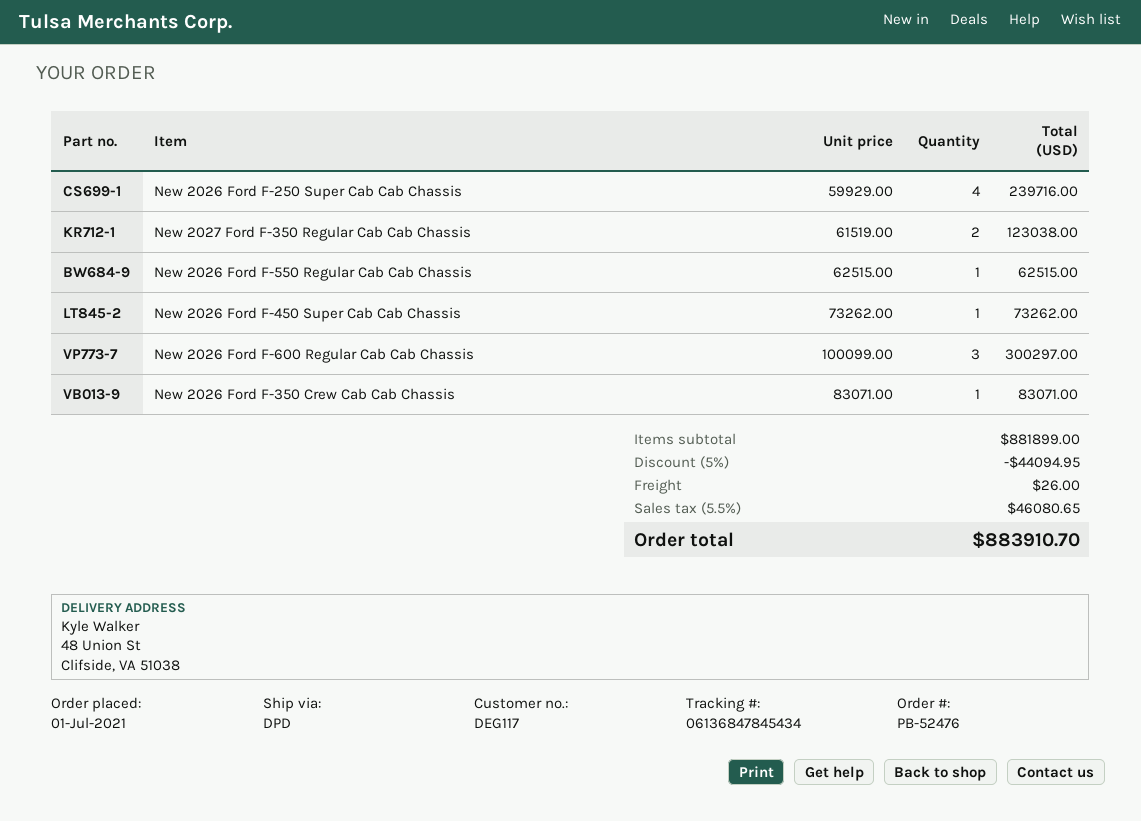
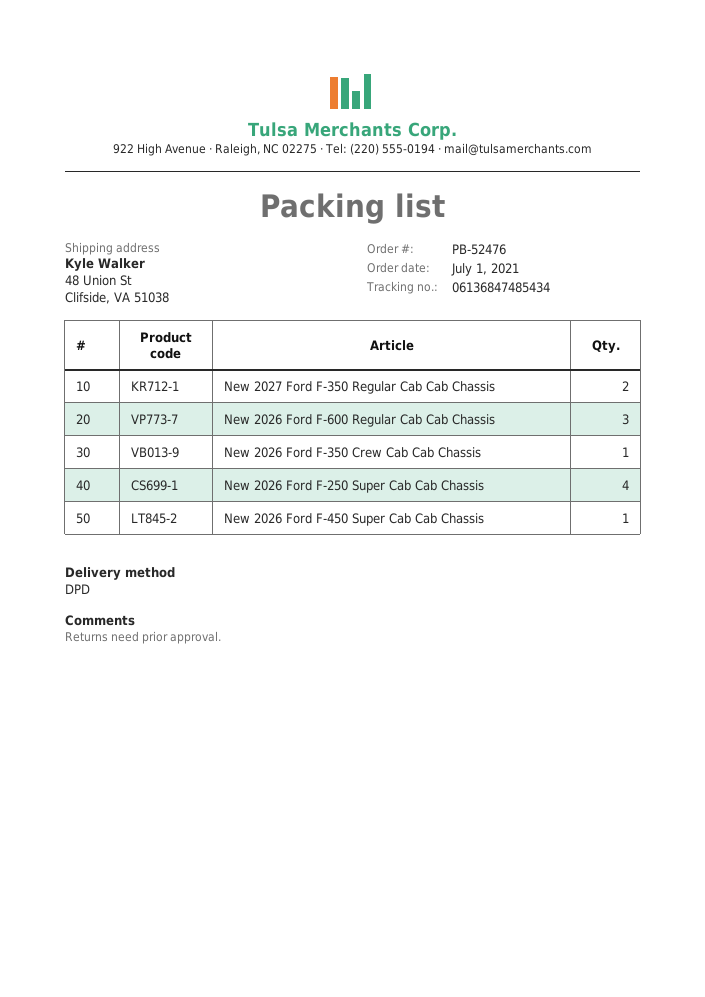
tracking number: 06136847845434 -> 06136847485434
New 2026 Ford F-550 Regular Cab Cab Chassis: 1 -> none

